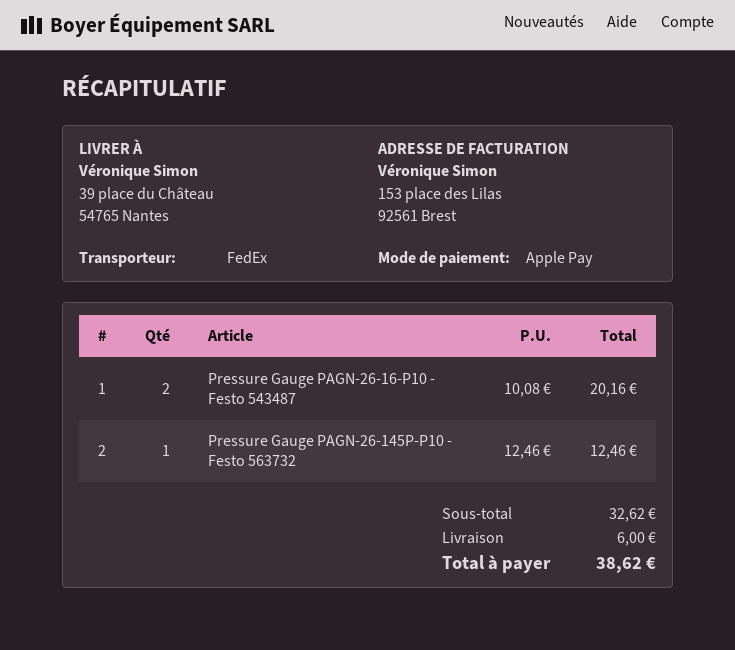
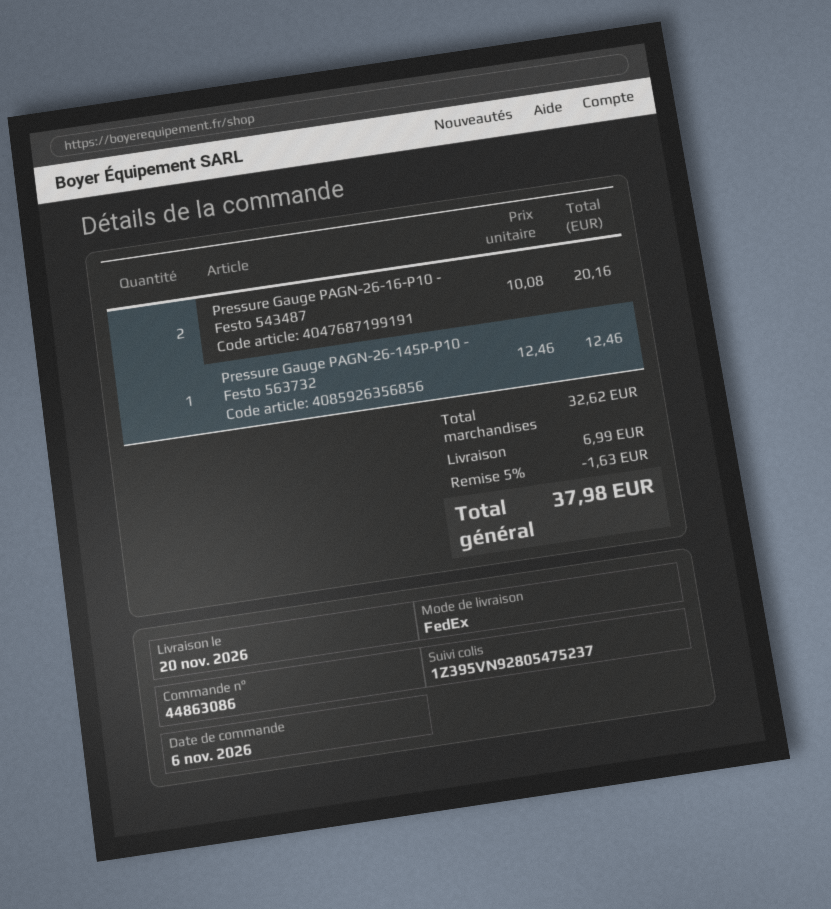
discount: none -> 5% = 1.63
shipping: 6.00 -> 6.99
total: 38.62 -> 37.98

